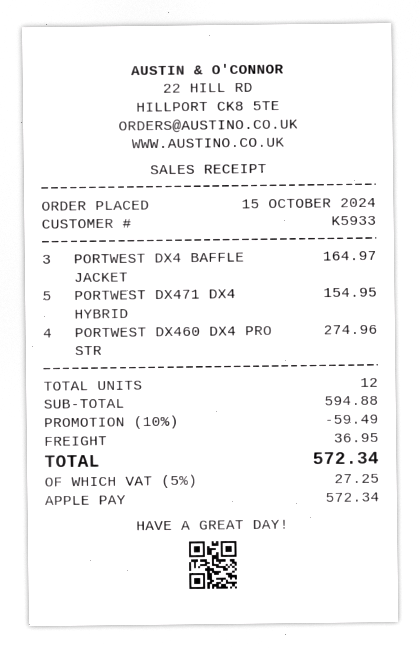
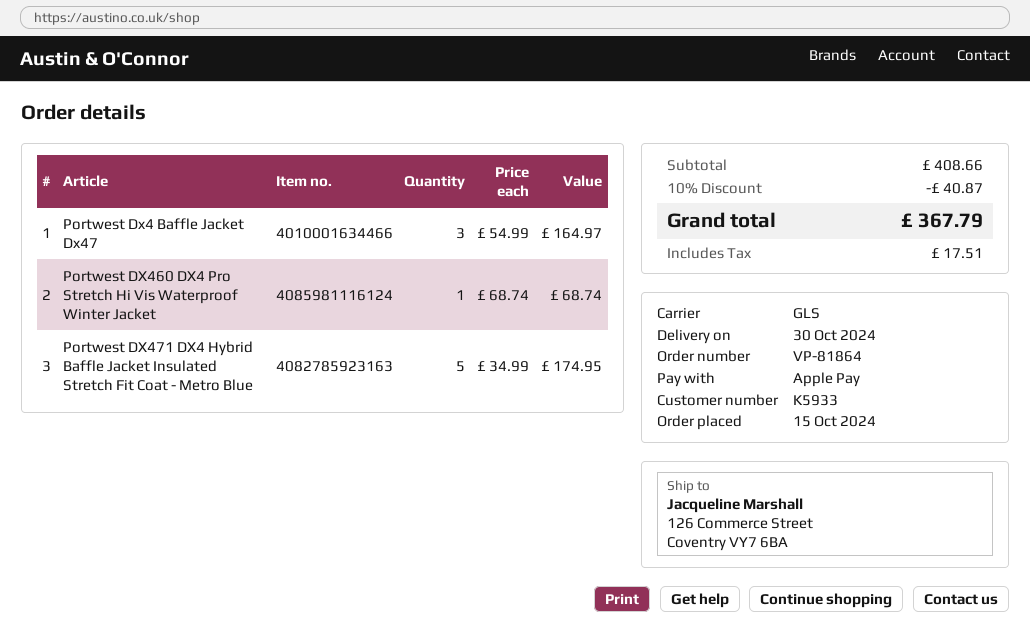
PORTWEST DX471 DX4 HYBRID: 5 for 154.95 -> 5 for 174.95
PORTWEST DX460 DX4 PRO STR: 4 for 274.96 -> 1 for 68.74
subtotal: 594.88 -> 408.66
discount: 10% = 59.49 -> 10% = 40.87
shipping: 36.95 -> none
tax: 27.25 -> 17.51
total: 572.34 -> 367.79

